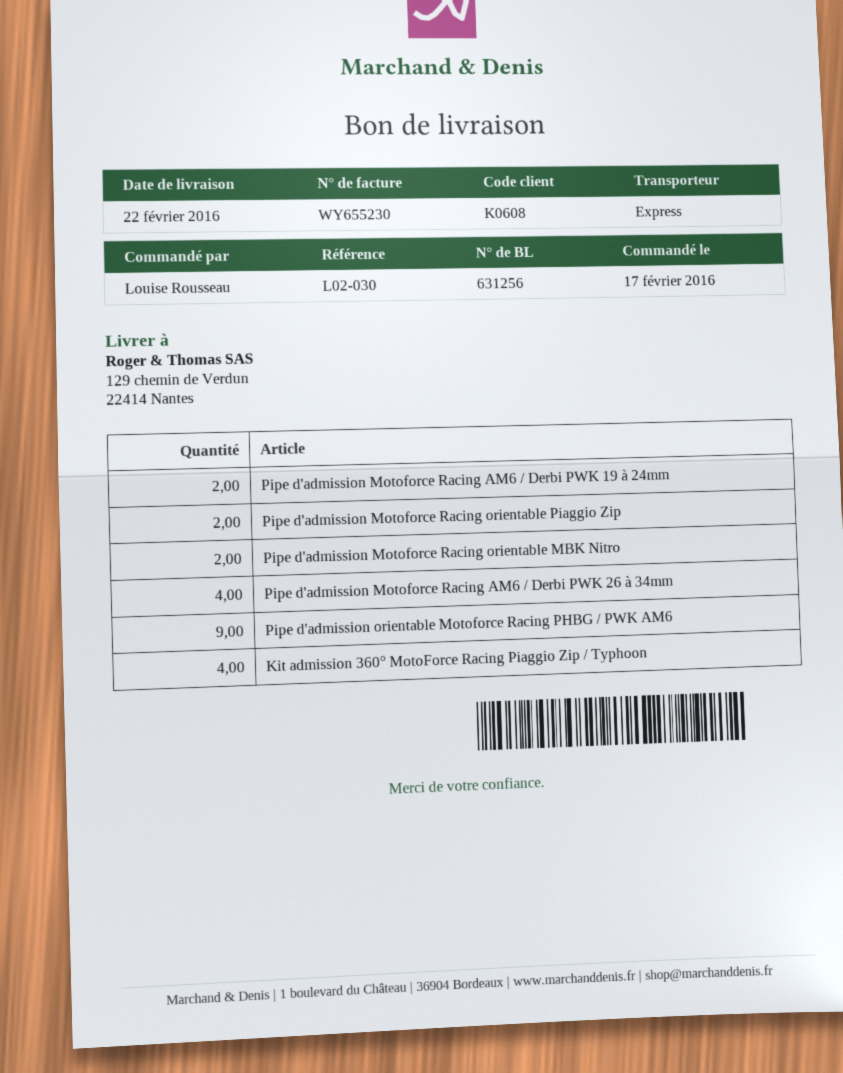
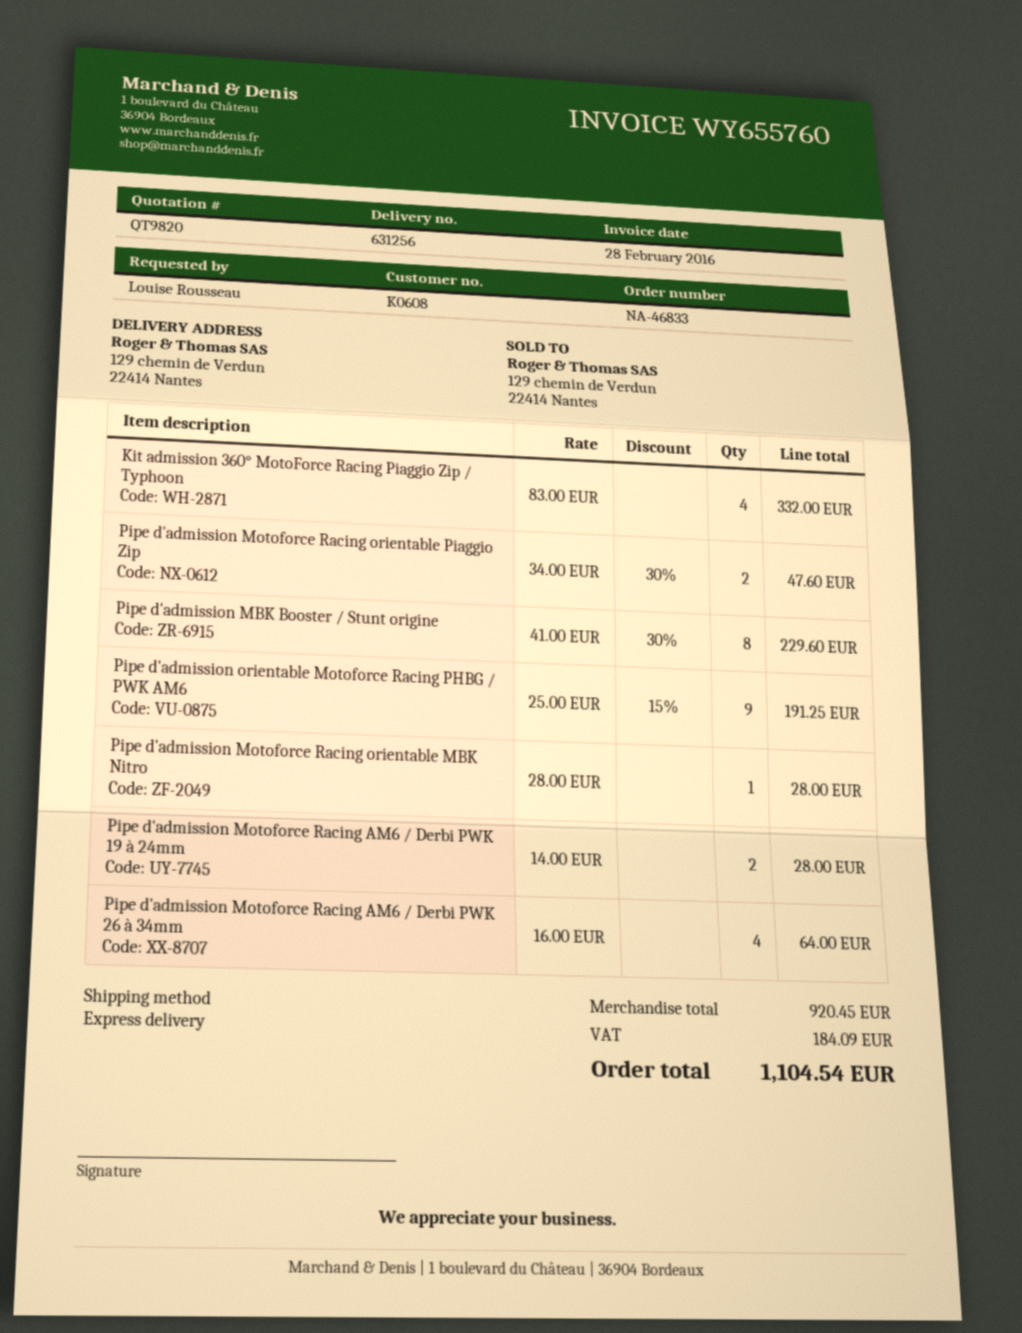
invoice number: WY655230 -> WY655760
Pipe d'admission Motoforce Racing orientable MBK Nitro: 2 -> 1
Pipe d'admission MBK Booster / Stunt origine: none -> 8

